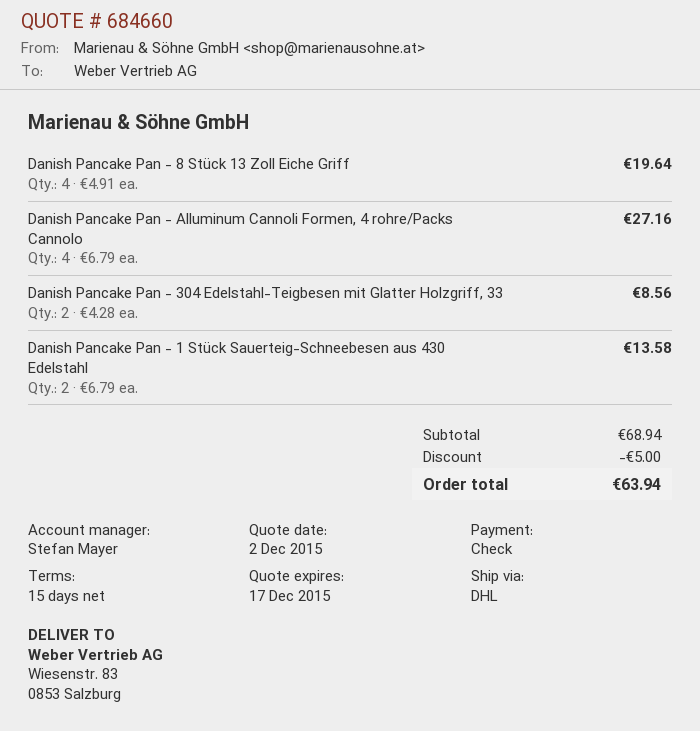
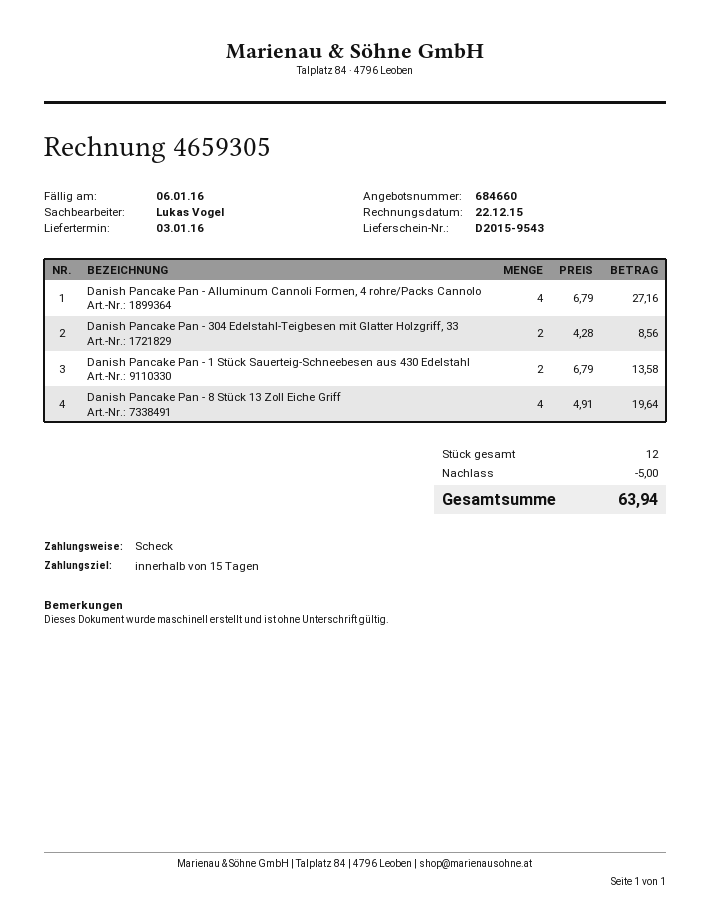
sales rep: Stefan Mayer -> Lukas Vogel

